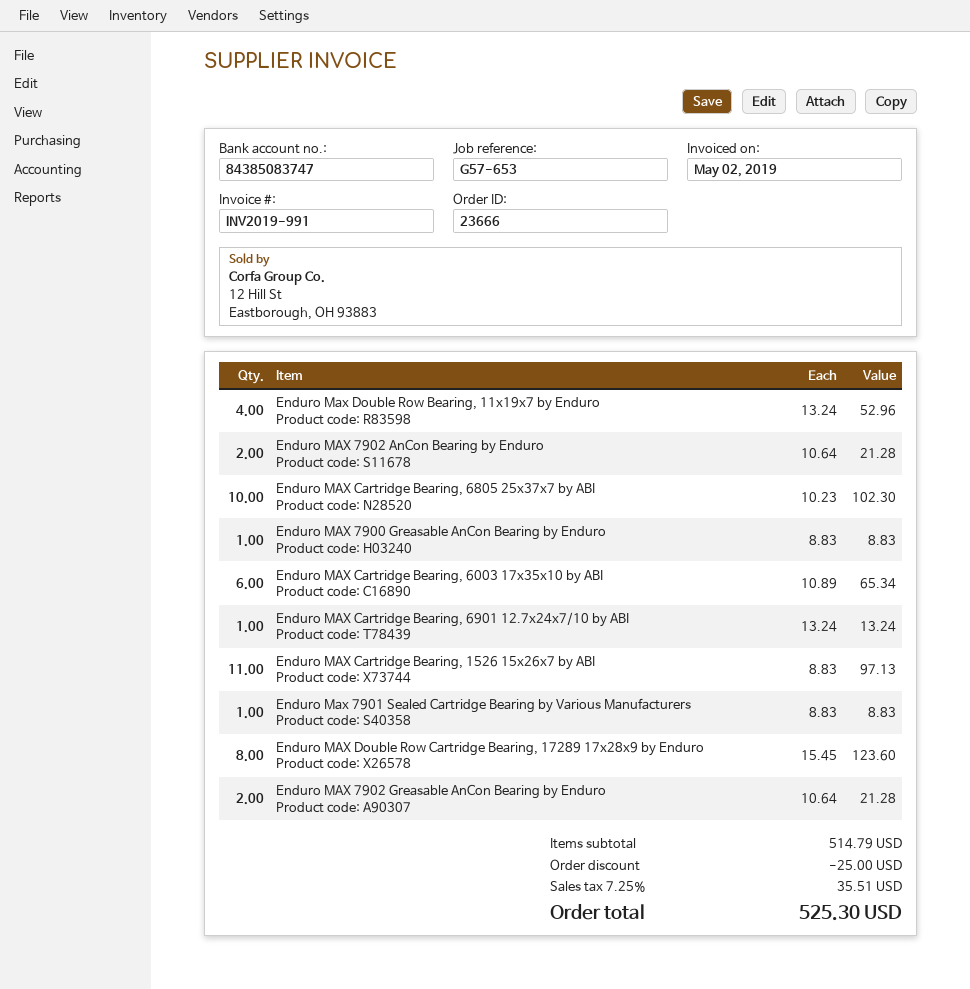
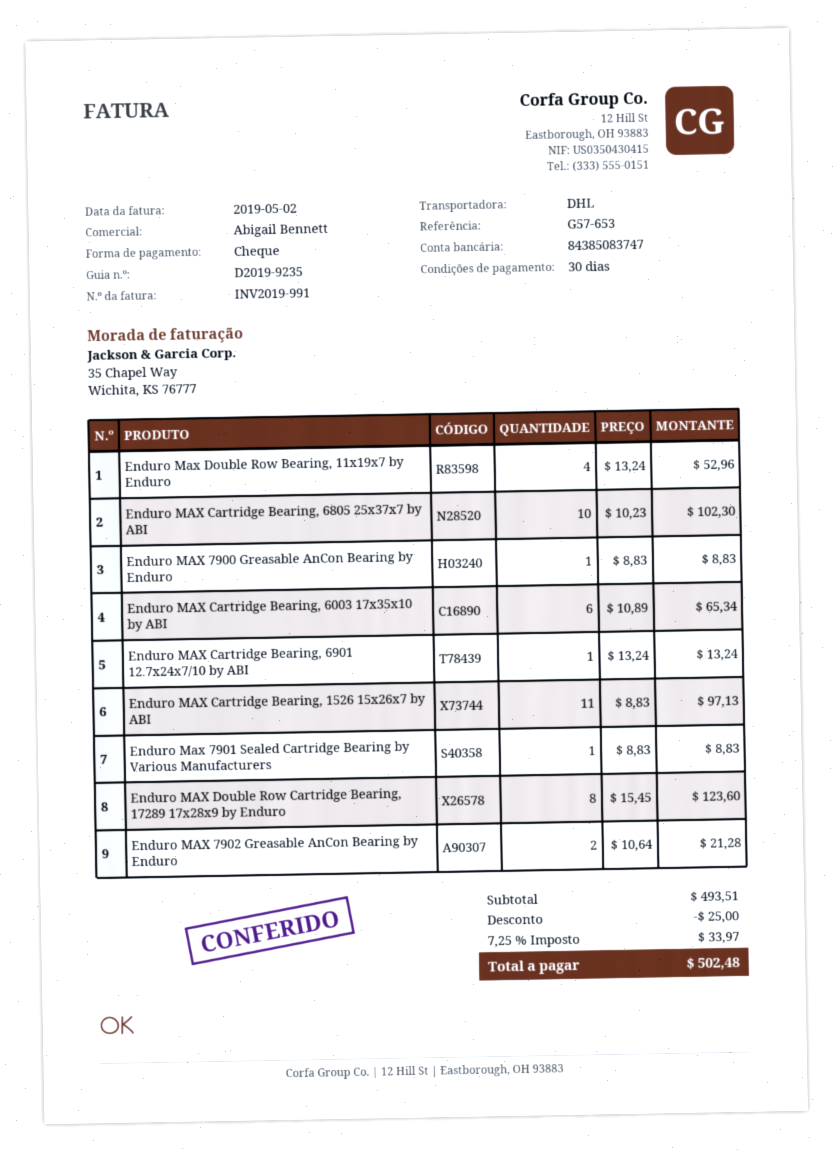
Enduro MAX 7902 AnCon Bearing by Enduro: 2 x 10.64 = 21.28 -> none
subtotal: 514.79 -> 493.51
tax: 7.25% = 35.51 -> 7.25% = 33.97
total: 525.30 -> 502.48

